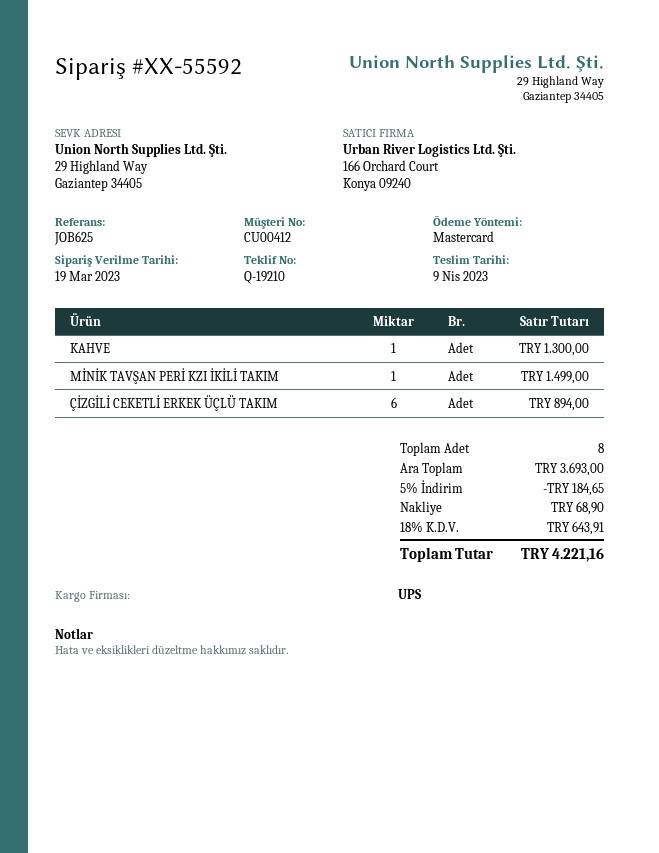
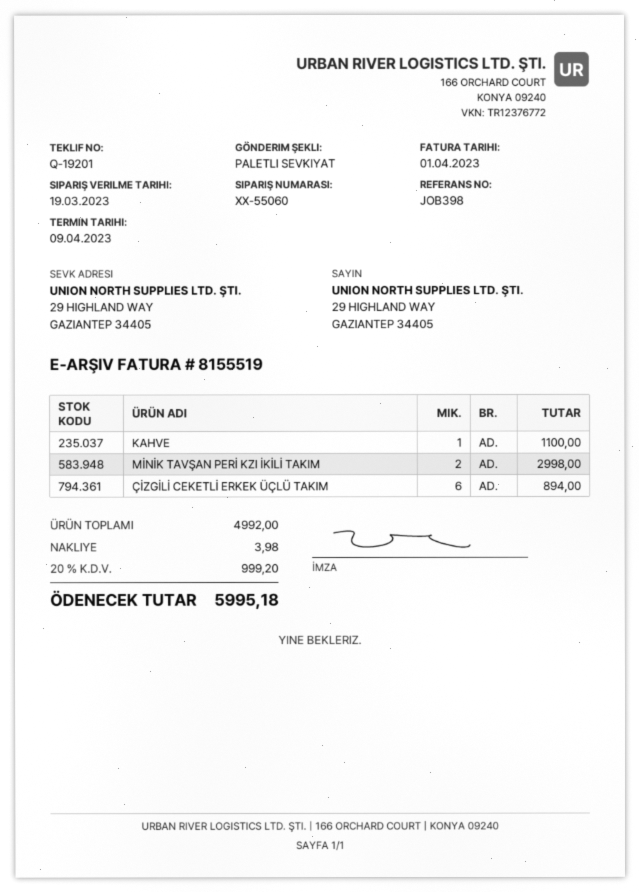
quote number: Q-19210 -> Q-19201
order number: XX-55592 -> XX-55060
reference: JOB625 -> JOB398
shipping method: UPS -> pallet freight
KAHVE: 1 for 1300.00 -> 1 for 1100.00
MİNİK TAVŞAN PERİ KZI İKİLİ TAKIM: 1 for 1499.00 -> 2 for 2998.00
subtotal: 3693.00 -> 4992.00
discount: 5% = 184.65 -> none
shipping: 68.90 -> 3.98
tax: 18% = 643.91 -> 20% = 999.20
total: 4221.16 -> 5995.18

